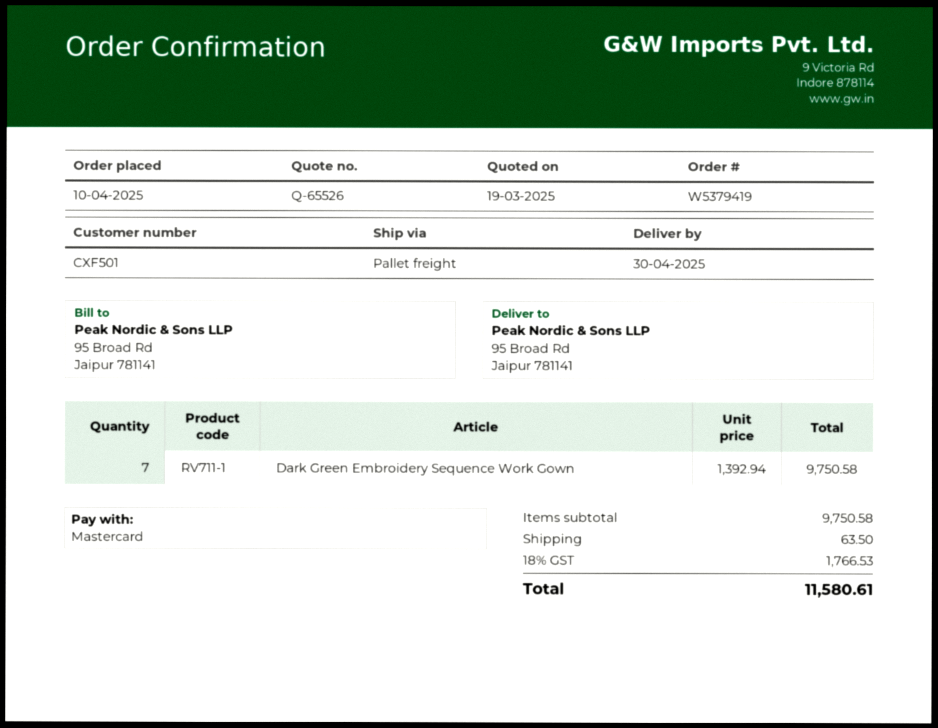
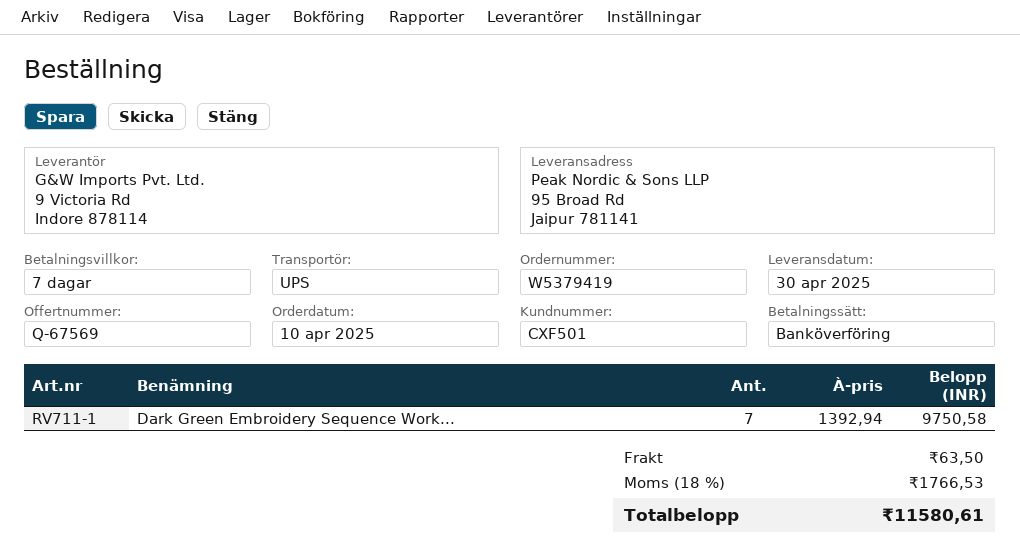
quote number: Q-65526 -> Q-67569
payment method: Mastercard -> bank transfer
shipping method: pallet freight -> UPS

